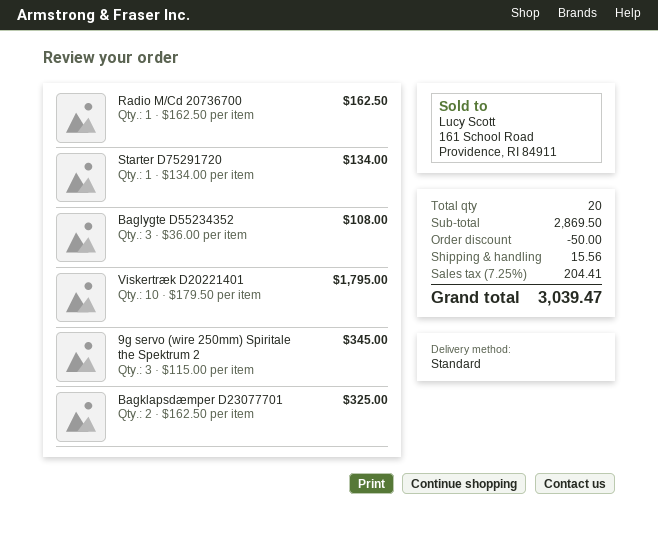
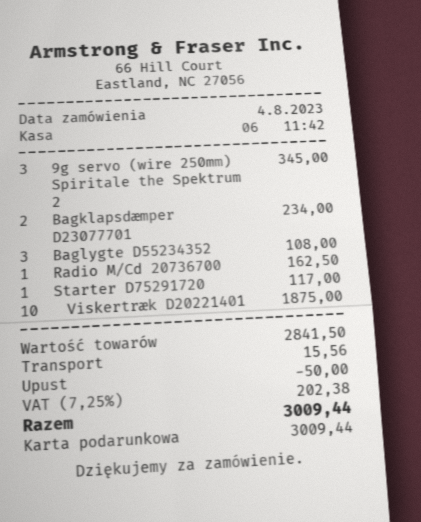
Starter D75291720: 1 for 134.00 -> 1 for 117.00
Viskertræk D20221401: 10 for 1795.00 -> 10 for 1875.00
Bagklapsdæmper D23077701: 2 for 325.00 -> 2 for 234.00
subtotal: 2869.50 -> 2841.50
tax: 7.25% = 204.41 -> 7.25% = 202.38
total: 3039.47 -> 3009.44

